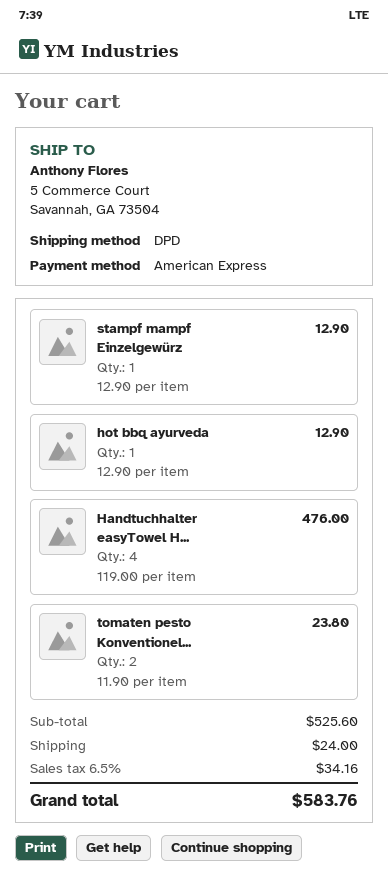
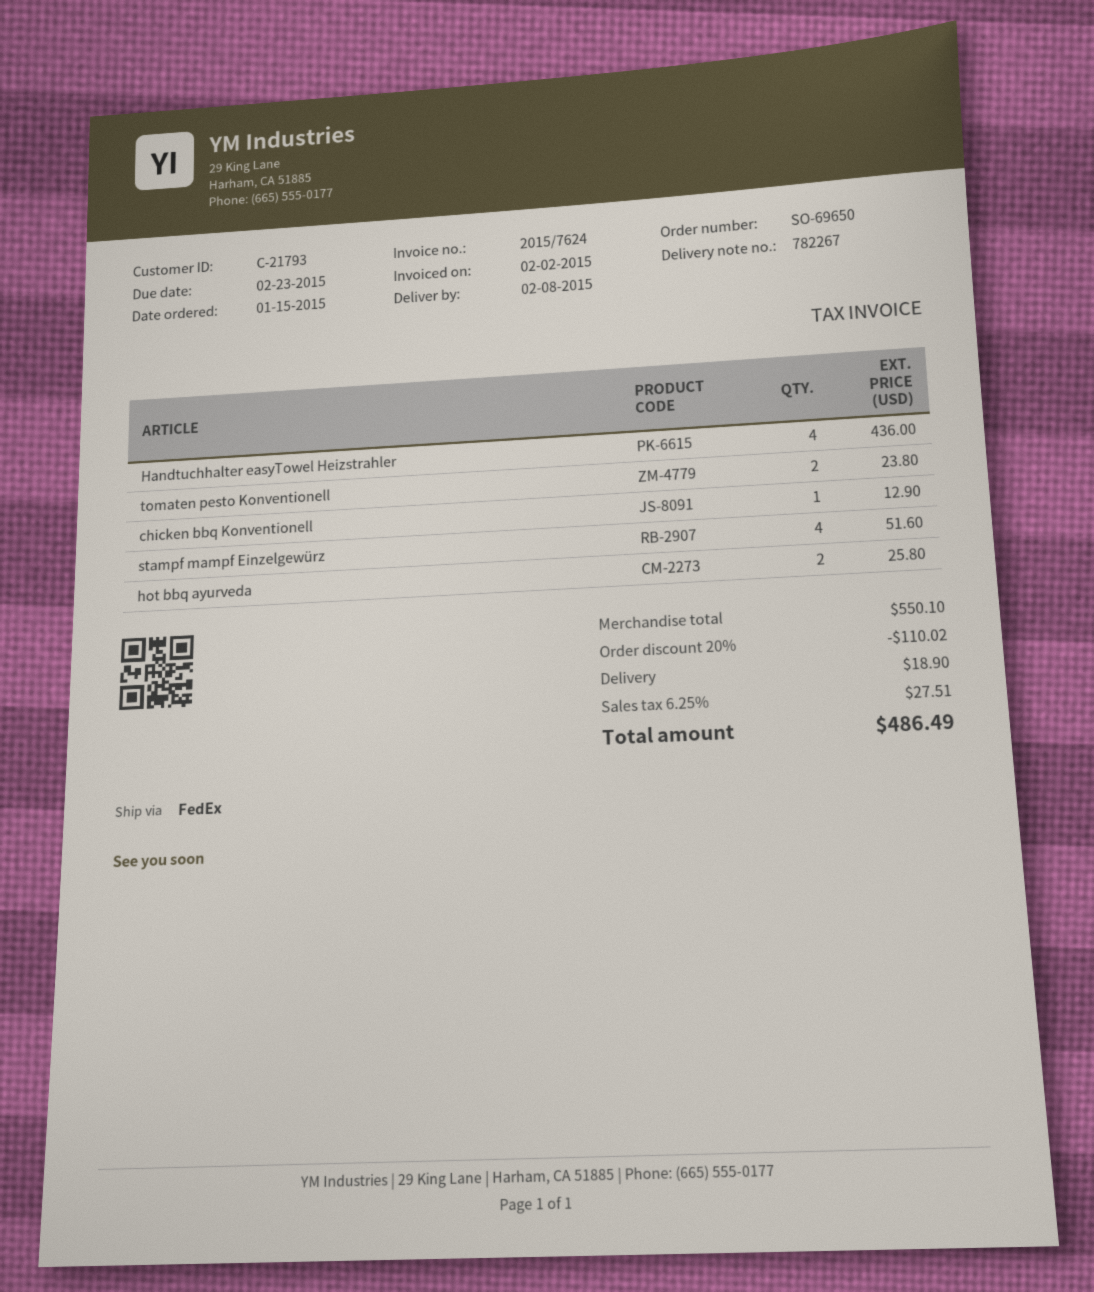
shipping method: DPD -> FedEx
stampf mampf Einzelgewürz: 1 for 12.90 -> 4 for 51.60
hot bbq ayurveda: 1 for 12.90 -> 2 for 25.80
Handtuchhalter easyTowel H...: 4 for 476.00 -> 4 for 436.00
chicken bbq Konventionell: none -> 1 for 12.90
subtotal: 525.60 -> 550.10
discount: none -> 20% = 110.02
shipping: 24.00 -> 18.90
tax: 6.5% = 34.16 -> 6.25% = 27.51
total: 583.76 -> 486.49

